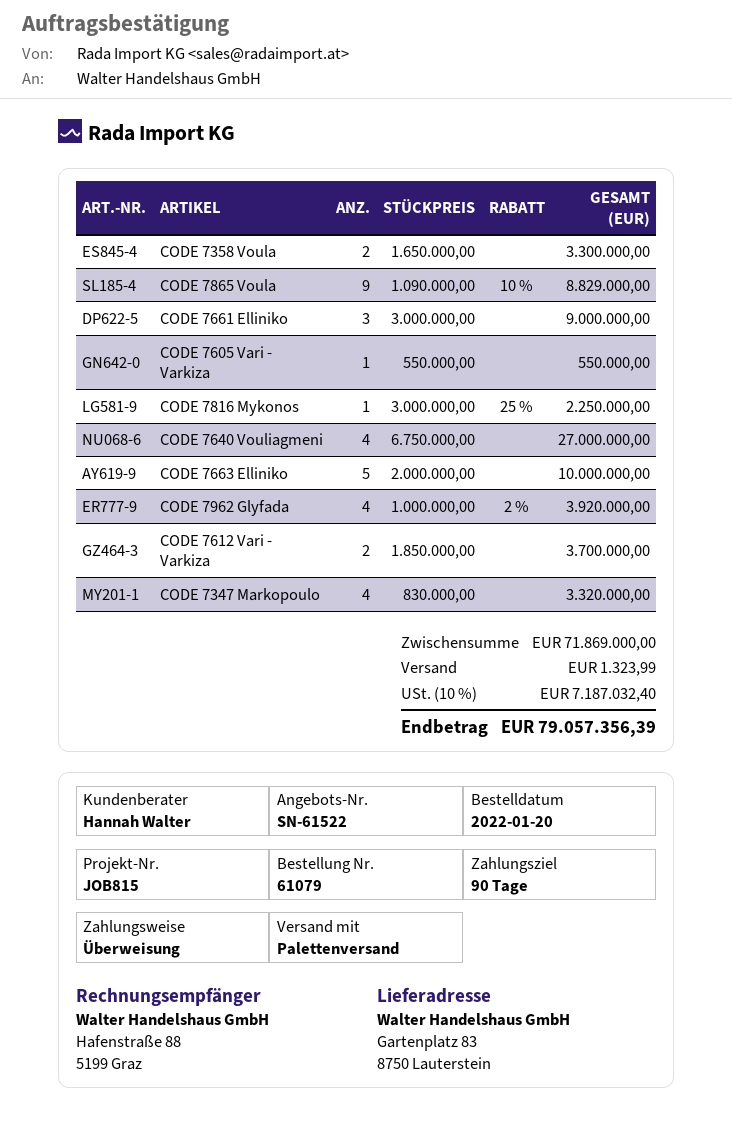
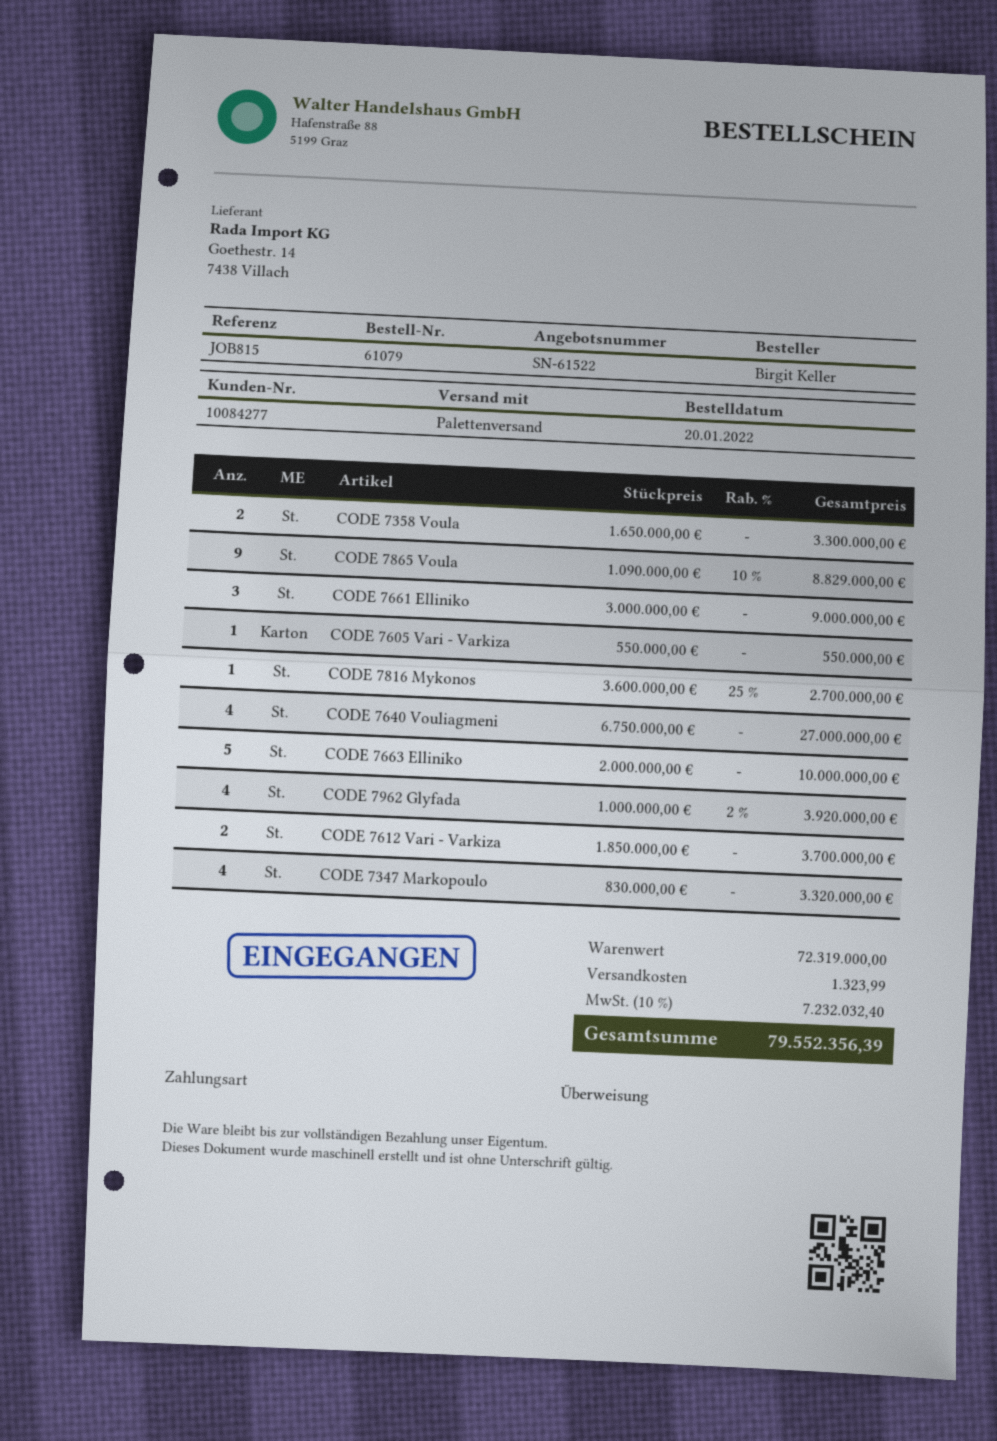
CODE 7816 Mykonos: 1 x 3000000.00 - 25% = 2250000.00 -> 1 x 3600000.00 - 25% = 2700000.00
subtotal: 71869000.00 -> 72319000.00
tax: 10% = 7187032.40 -> 10% = 7232032.40
total: 79057356.39 -> 79552356.39

